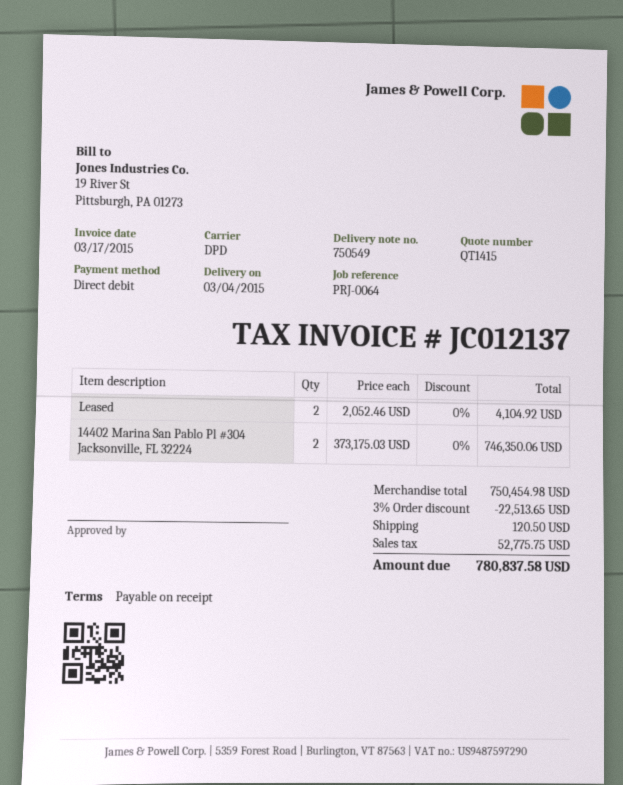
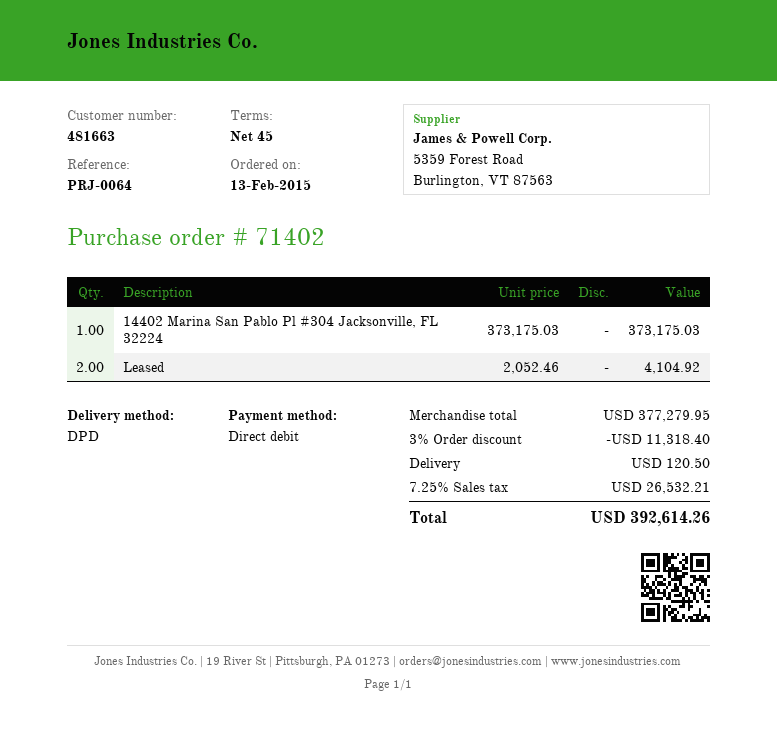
payment terms: on receipt -> 45 days
14402 Marina San Pablo Pl #304 Jacksonville, FL 32224: 2 x 373175.03 = 746350.06 -> 1 x 373175.03 = 373175.03
subtotal: 750454.98 -> 377279.95
discount: 3% = 22513.65 -> 3% = 11318.40
tax: 52775.75 -> 26532.21
total: 780837.58 -> 392614.26

